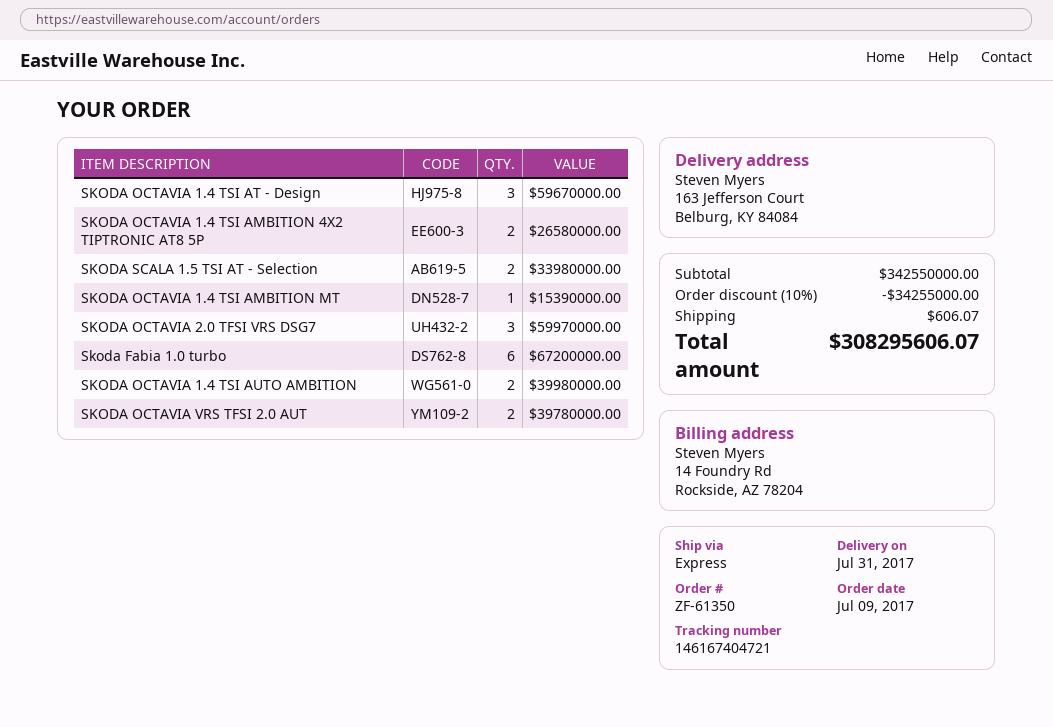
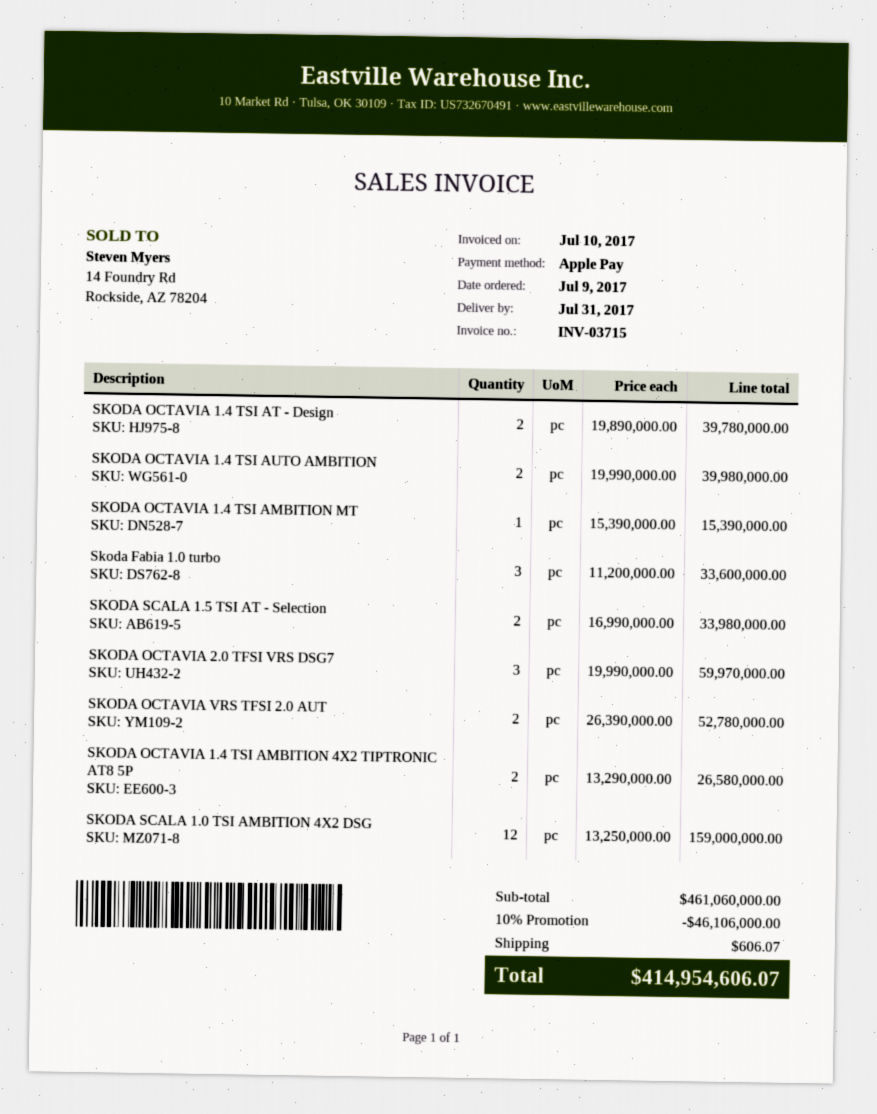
SKODA OCTAVIA 1.4 TSI AT - Design: 3 for 59670000.00 -> 2 for 39780000.00
Skoda Fabia 1.0 turbo: 6 for 67200000.00 -> 3 for 33600000.00
SKODA OCTAVIA VRS TFSI 2.0 AUT: 2 for 39780000.00 -> 2 for 52780000.00
SKODA SCALA 1.0 TSI AMBITION 4X2 DSG: none -> 12 for 159000000.00
subtotal: 342550000.00 -> 461060000.00
discount: 10% = 34255000.00 -> 10% = 46106000.00
total: 308295606.07 -> 414954606.07

